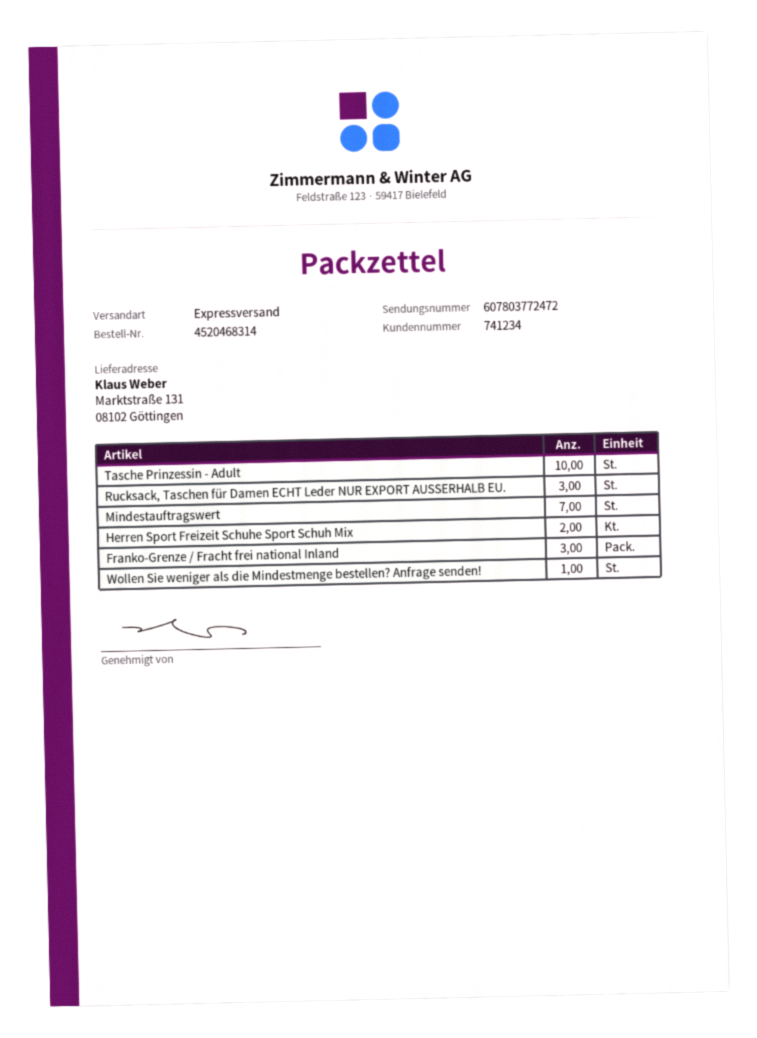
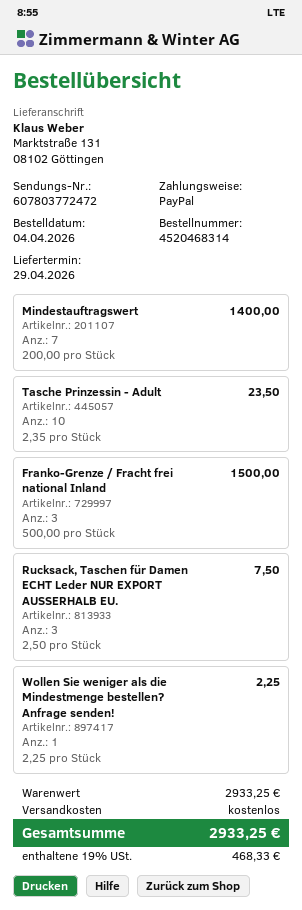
Herren Sport Freizeit Schuhe Sport Schuh Mix: 2 -> none

